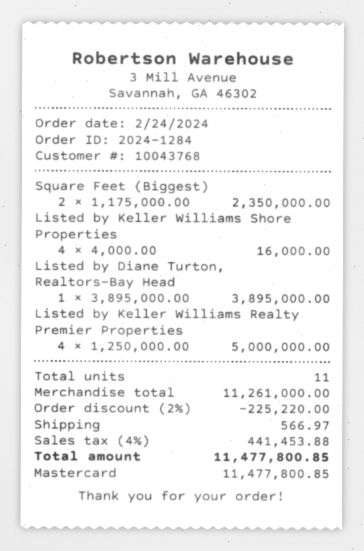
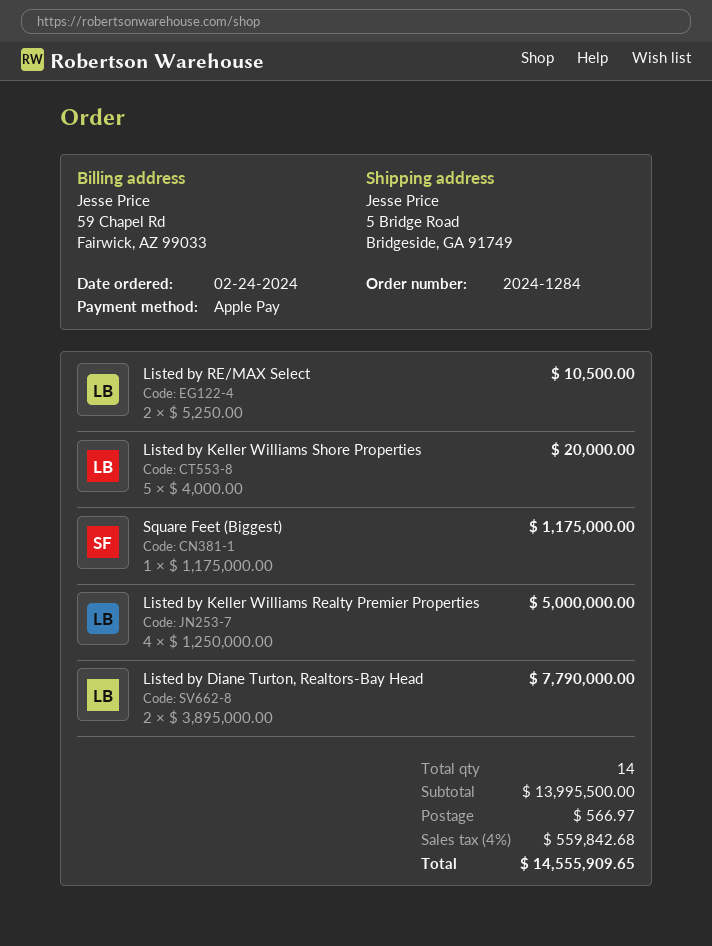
payment method: Mastercard -> Apple Pay
Square Feet (Biggest): 2 x 1175000.00 = 2350000.00 -> 1 x 1175000.00 = 1175000.00
Listed by Keller Williams Shore Properties: 4 x 4000.00 = 16000.00 -> 5 x 4000.00 = 20000.00
Listed by Diane Turton, Realtors-Bay Head: 1 x 3895000.00 = 3895000.00 -> 2 x 3895000.00 = 7790000.00
Listed by RE/MAX Select: none -> 2 x 5250.00 = 10500.00
total quantity: 11 -> 14
subtotal: 11261000.00 -> 13995500.00
discount: 2% = 225220.00 -> none
tax: 4% = 441453.88 -> 4% = 559842.68
total: 11477800.85 -> 14555909.65

